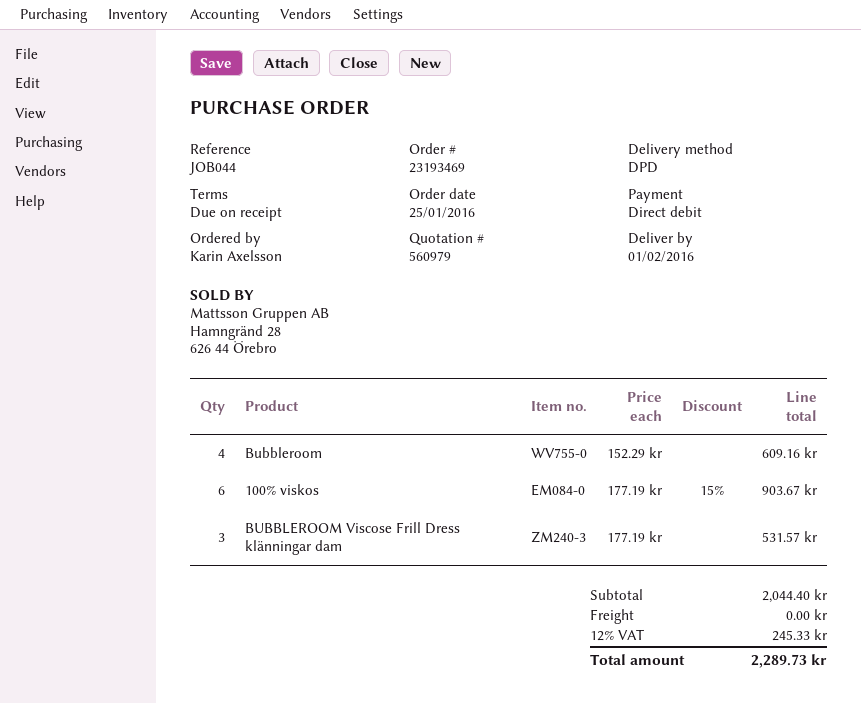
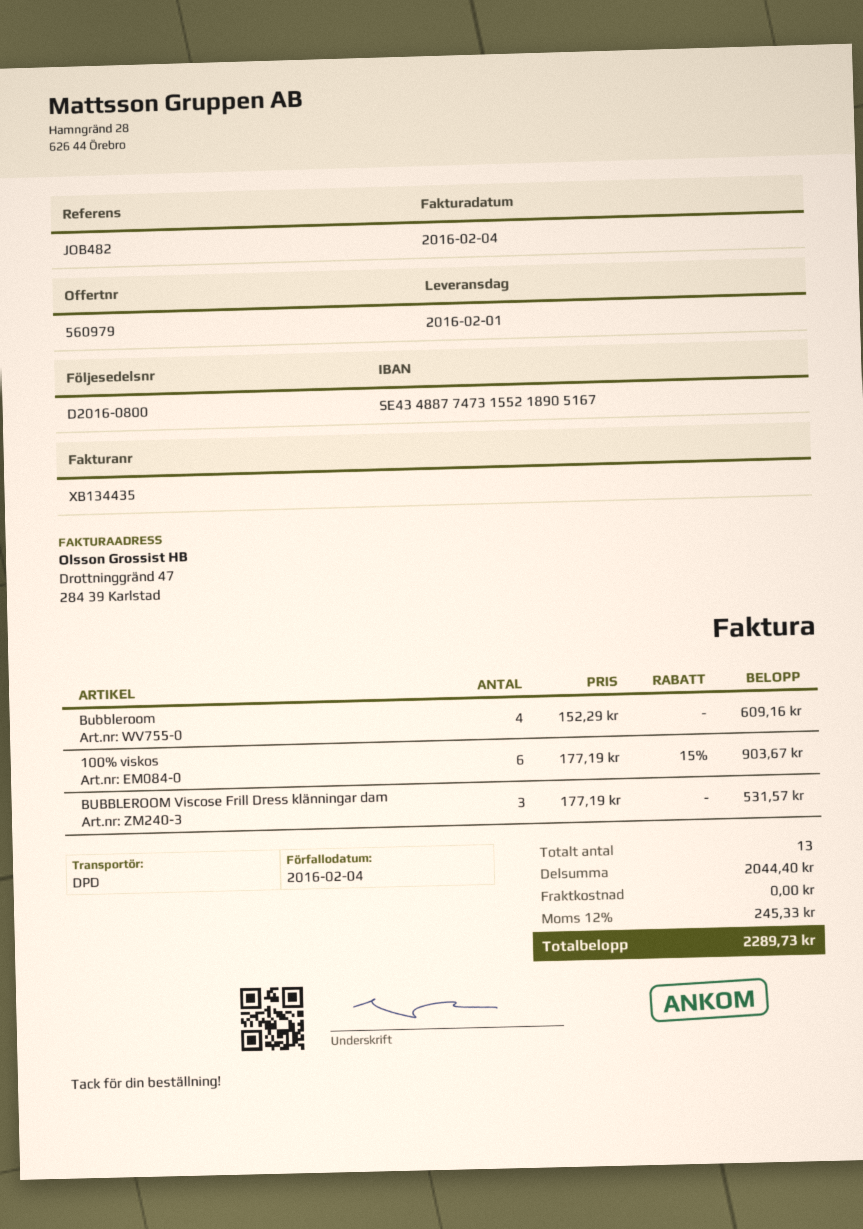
reference: JOB044 -> JOB482

